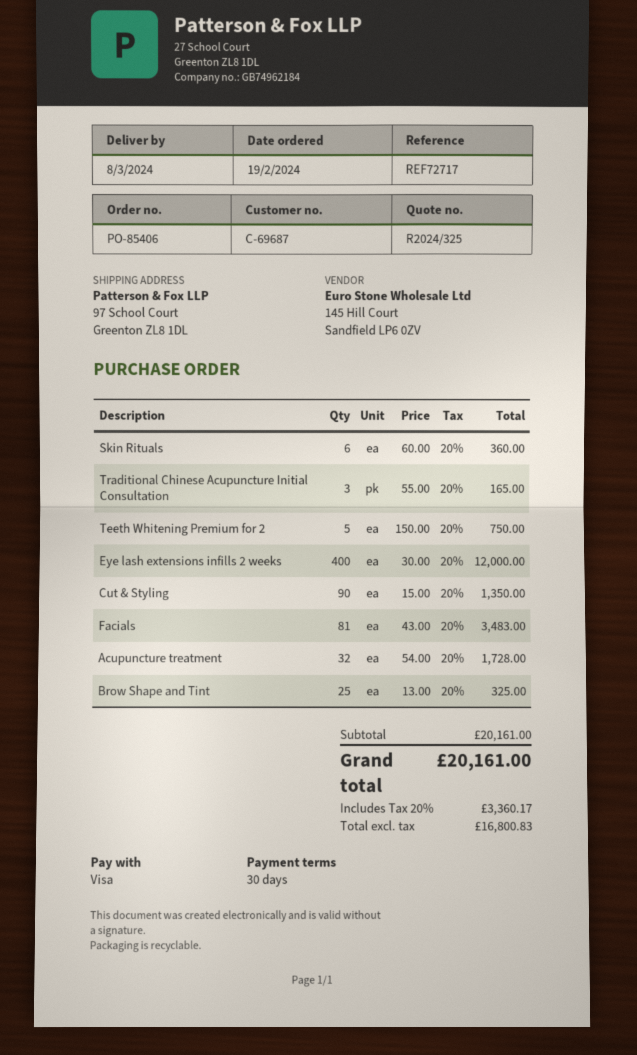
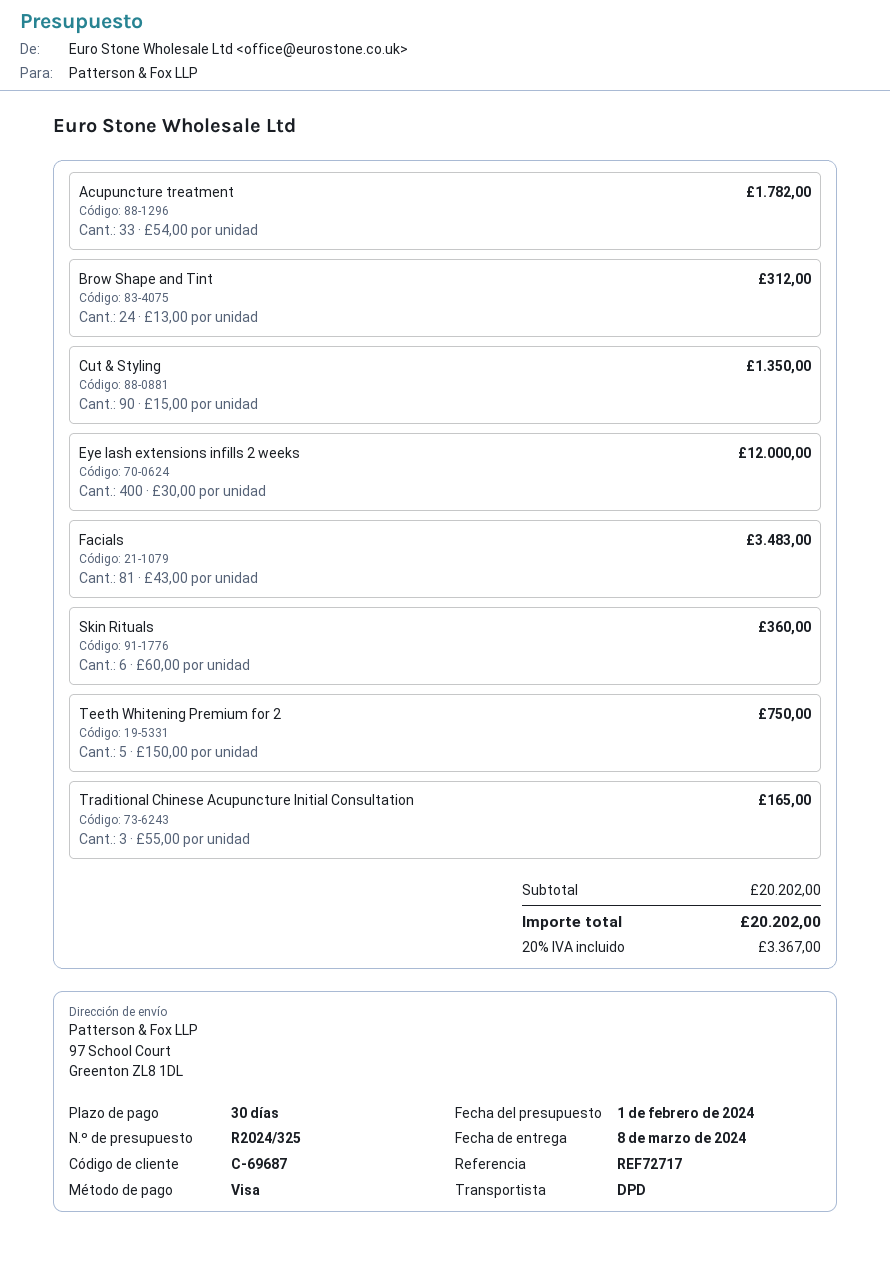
Acupuncture treatment: 32 x 54.00 = 1728.00 -> 33 x 54.00 = 1782.00
Brow Shape and Tint: 25 x 13.00 = 325.00 -> 24 x 13.00 = 312.00
subtotal: 20161.00 -> 20202.00
tax: 20% = 3360.17 -> 20% = 3367.00
total: 20161.00 -> 20202.00

